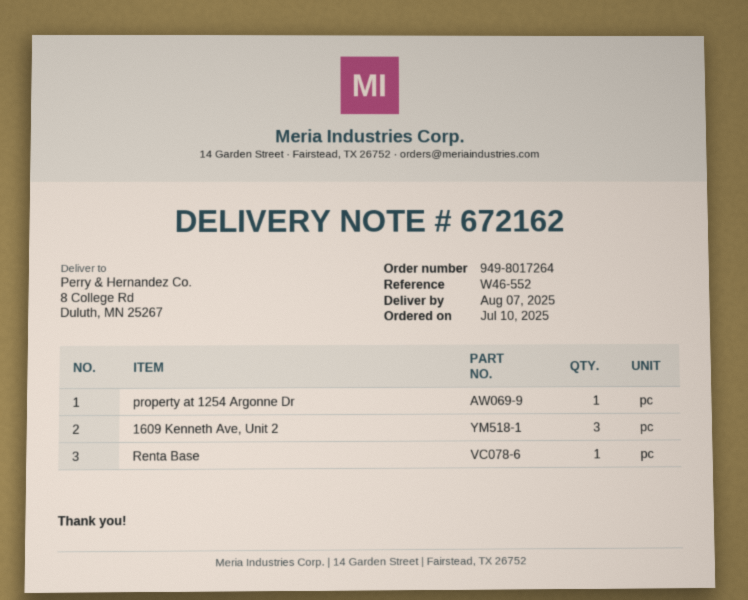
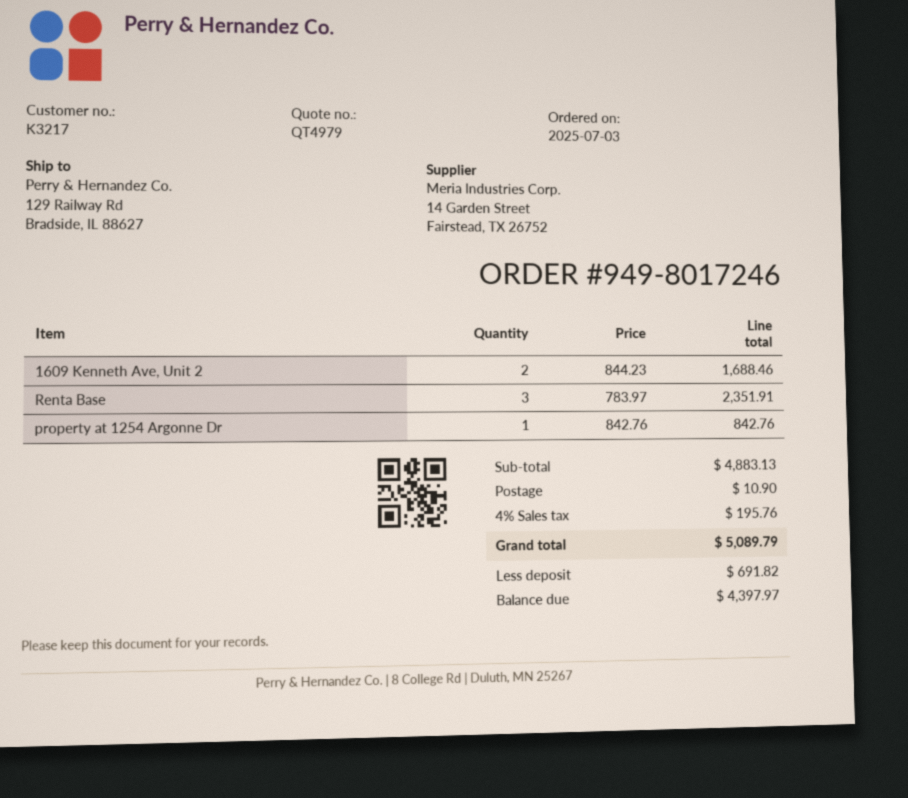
order number: 949-8017264 -> 949-8017246
order date: 2025-07-10 -> 2025-07-03
ship to: 8 College Rd, Duluth, MN 25267 -> 129 Railway Rd, Bradside, IL 88627
1609 Kenneth Ave, Unit 2: 3 -> 2
Renta Base: 1 -> 3

